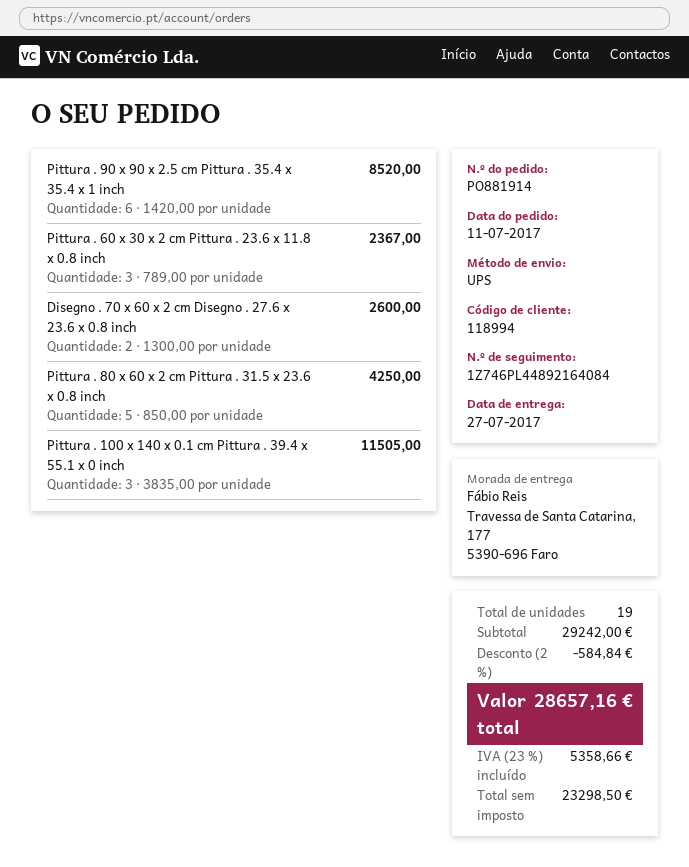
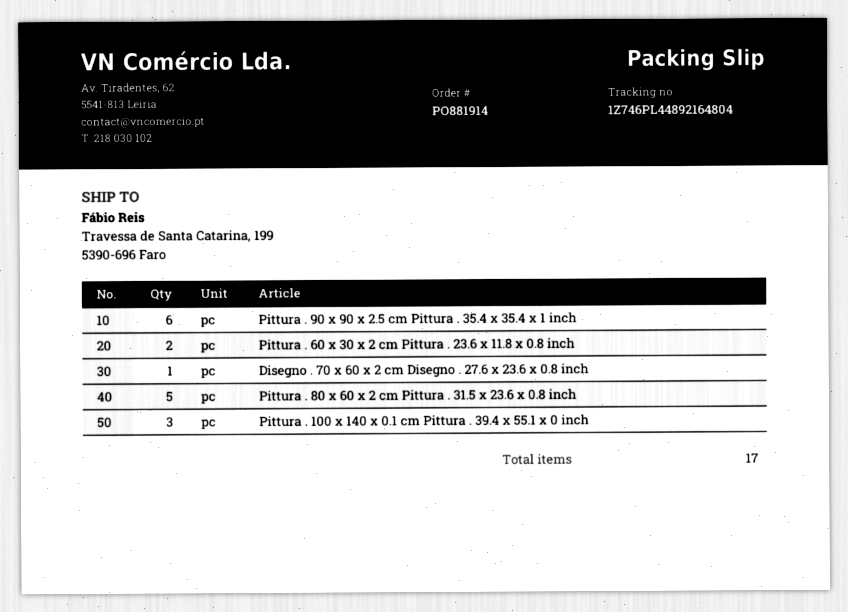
tracking number: 1Z746PL44892164084 -> 1Z746PL44892164804
ship to: Travessa de Santa Catarina, 177, 5390-696 Faro -> Travessa de Santa Catarina, 199, 5390-696 Faro
Pittura . 60 x 30 x 2 cm Pittura . 23.6 x 11.8 x 0.8 inch: 3 -> 2
Disegno . 70 x 60 x 2 cm Disegno . 27.6 x 23.6 x 0.8 inch: 2 -> 1
total quantity: 19 -> 17

